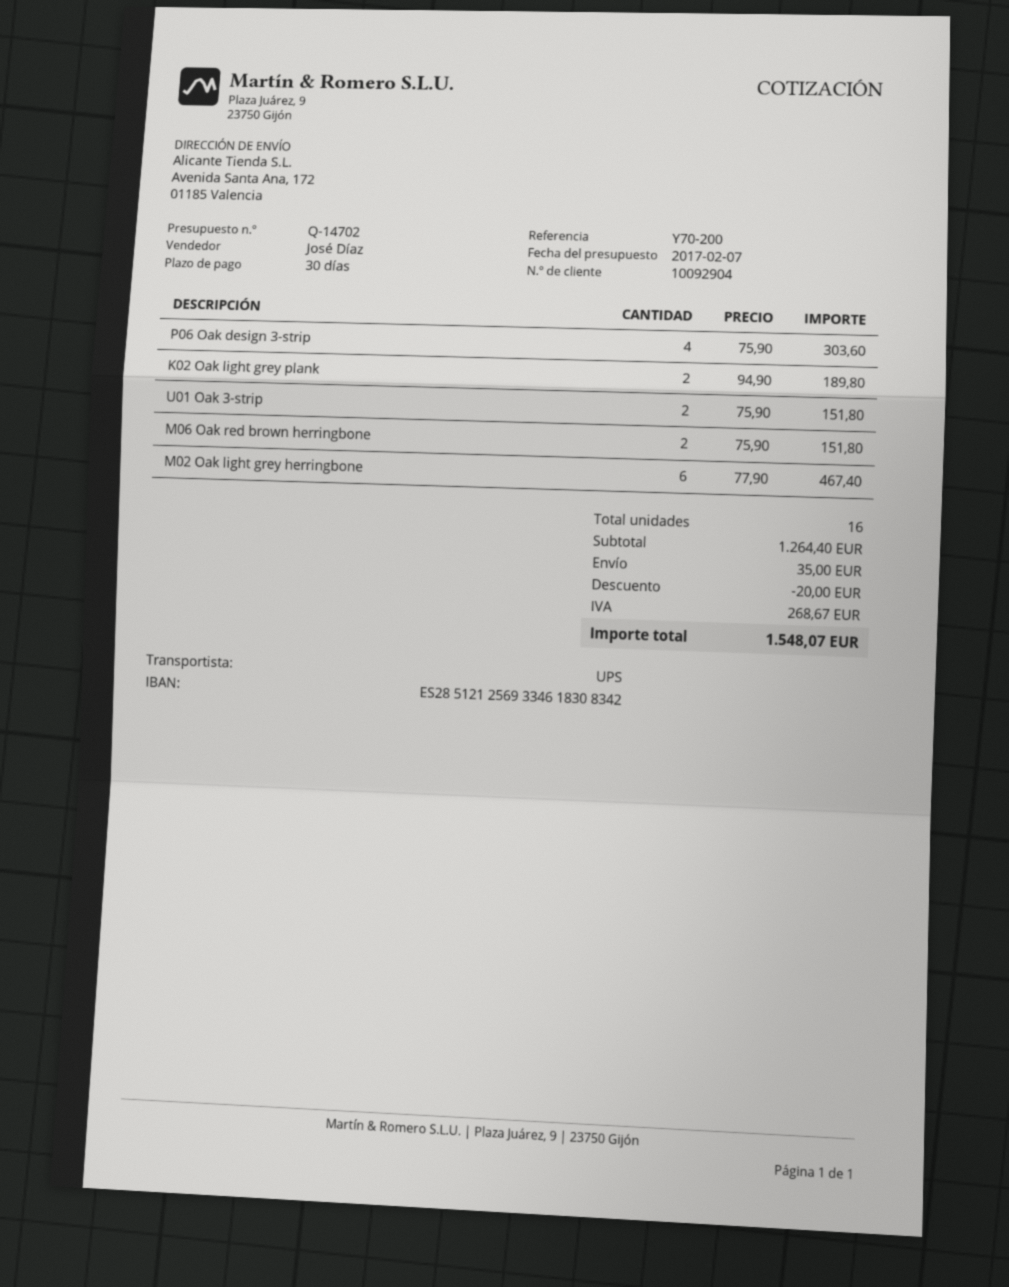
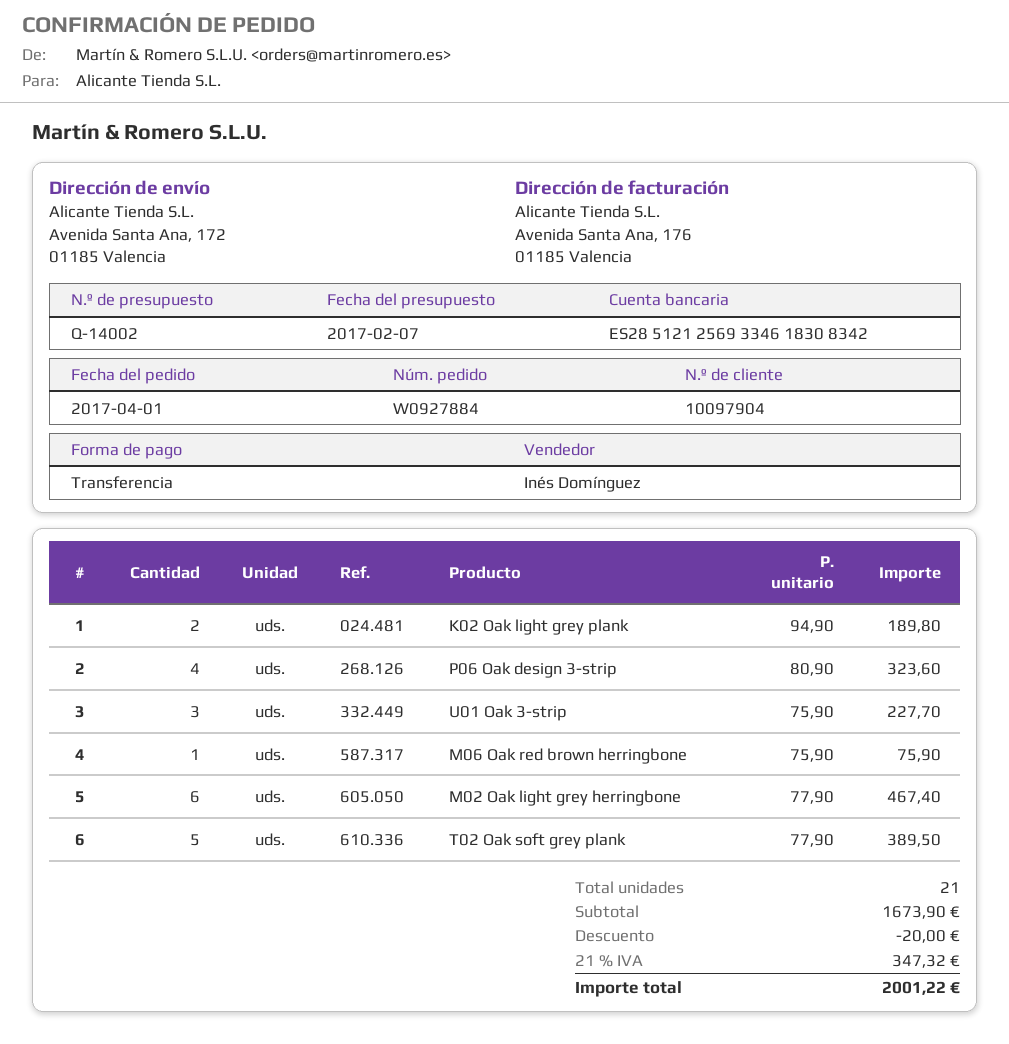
quote number: Q-14702 -> Q-14002
customer number: 10092904 -> 10097904
sales rep: José Díaz -> Inés Domínguez
P06 Oak design 3-strip: 4 x 75.90 = 303.60 -> 4 x 80.90 = 323.60
U01 Oak 3-strip: 2 x 75.90 = 151.80 -> 3 x 75.90 = 227.70
M06 Oak red brown herringbone: 2 x 75.90 = 151.80 -> 1 x 75.90 = 75.90
T02 Oak soft grey plank: none -> 5 x 77.90 = 389.50
total quantity: 16 -> 21
subtotal: 1264.40 -> 1673.90
shipping: 35.00 -> none
tax: 268.67 -> 347.32
total: 1548.07 -> 2001.22

